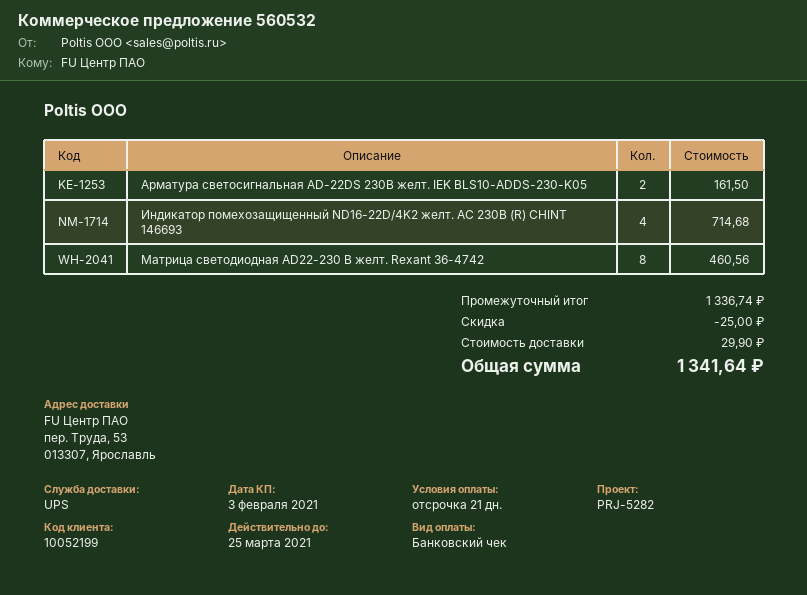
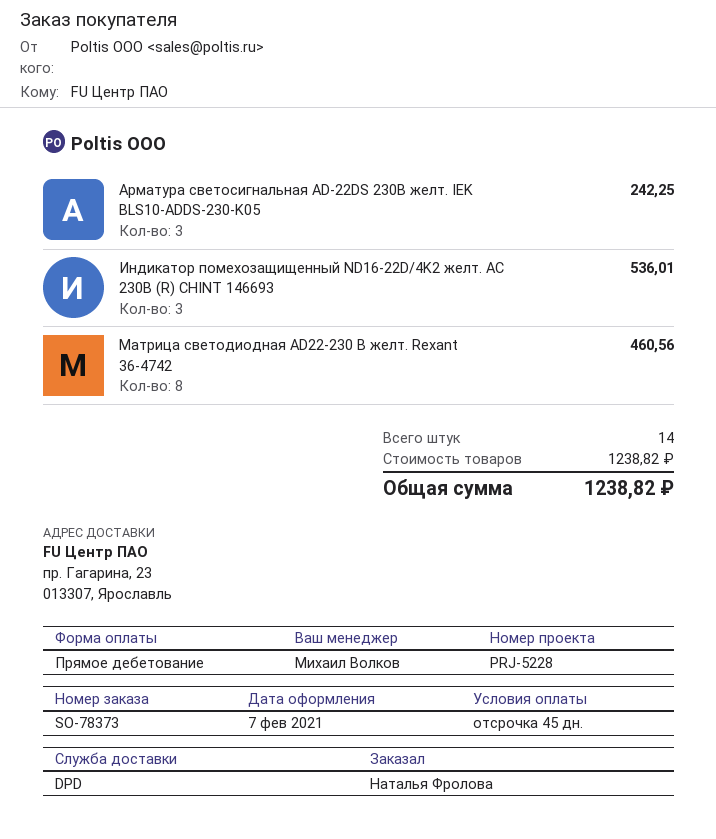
payment terms: 21 days -> 45 days
reference: PRJ-5282 -> PRJ-5228
payment method: cheque -> direct debit
shipping method: UPS -> DPD
ship to: пер. Труда, 53, 013307, Ярославль -> пр. Гагарина, 23, 013307, Ярославль
Арматура светосигнальная AD-22DS 230В желт. IEK BLS10-ADDS-230-K05: 2 for 161.50 -> 3 for 242.25
Индикатор помехозащищенный ND16-22D/4K2 желт. AC 230В (R) CHINT 146693: 4 for 714.68 -> 3 for 536.01
subtotal: 1336.74 -> 1238.82
discount: 25.00 -> none
shipping: 29.90 -> none
total: 1341.64 -> 1238.82

